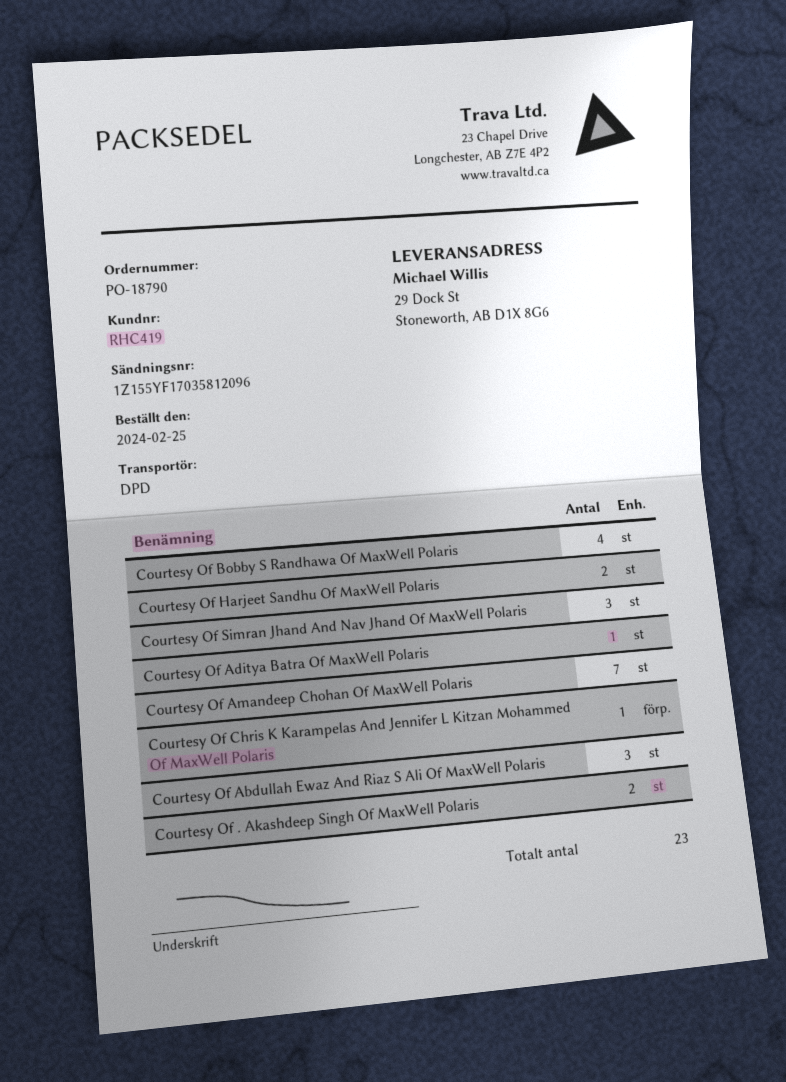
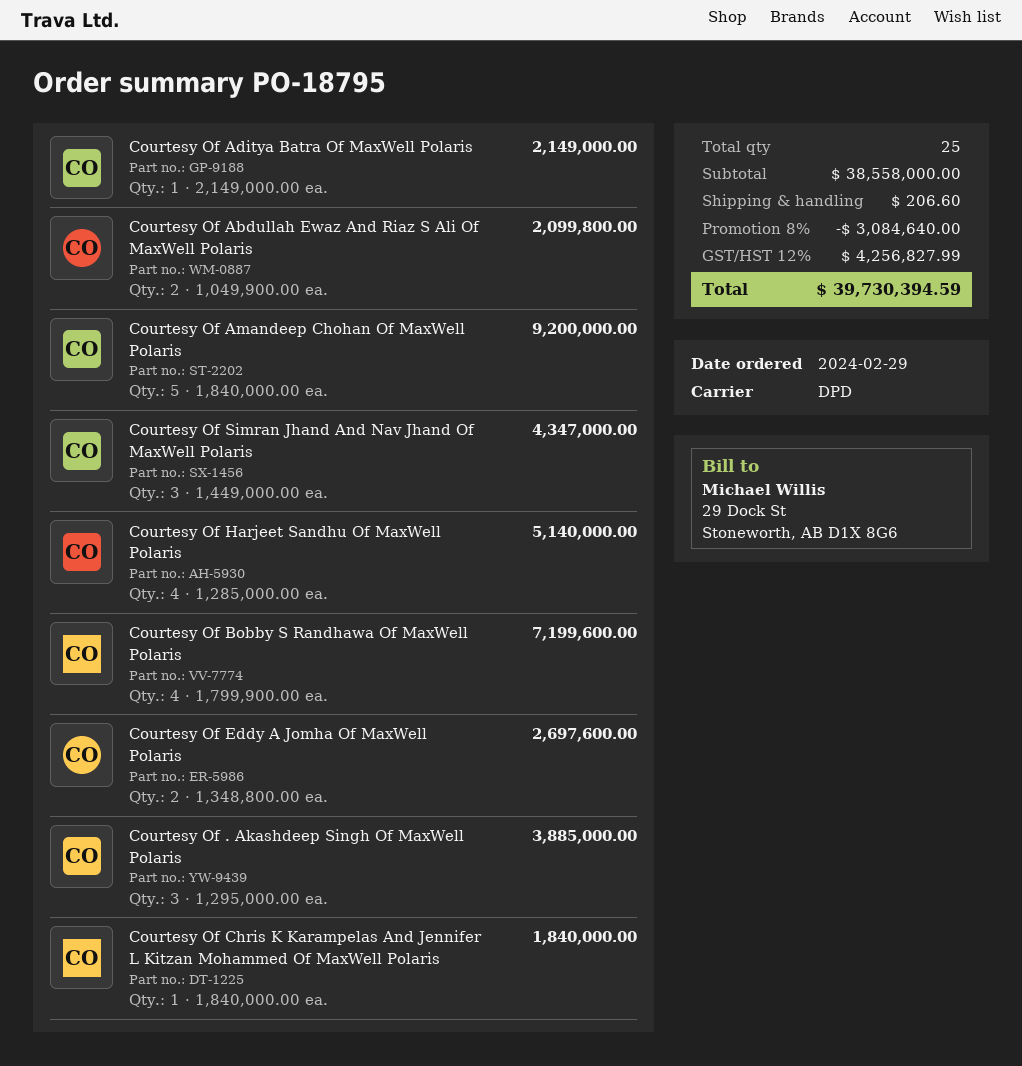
order number: PO-18790 -> PO-18795
order date: 2024-02-25 -> 2024-02-29
Courtesy Of Harjeet Sandhu Of MaxWell Polaris: 2 -> 4
Courtesy Of Amandeep Chohan Of MaxWell Polaris: 7 -> 5
Courtesy Of Abdullah Ewaz And Riaz S Ali Of MaxWell Polaris: 3 -> 2
Courtesy Of . Akashdeep Singh Of MaxWell Polaris: 2 -> 3
Courtesy Of Eddy A Jomha Of MaxWell Polaris: none -> 2
total quantity: 23 -> 25

